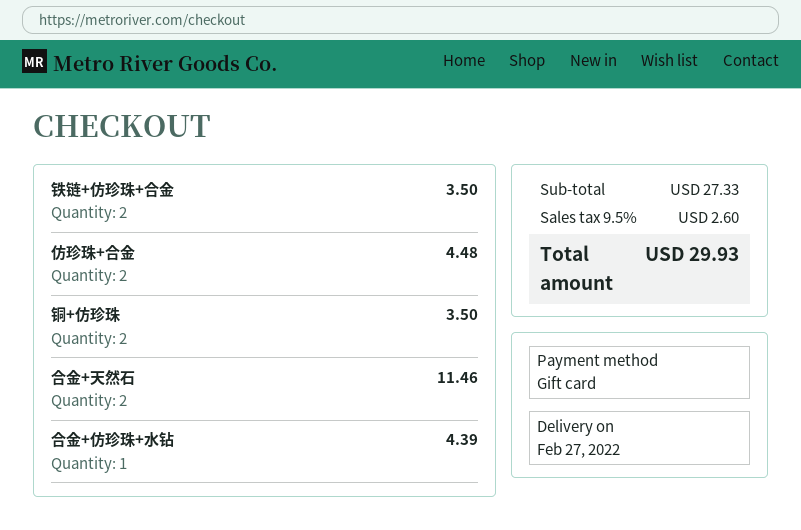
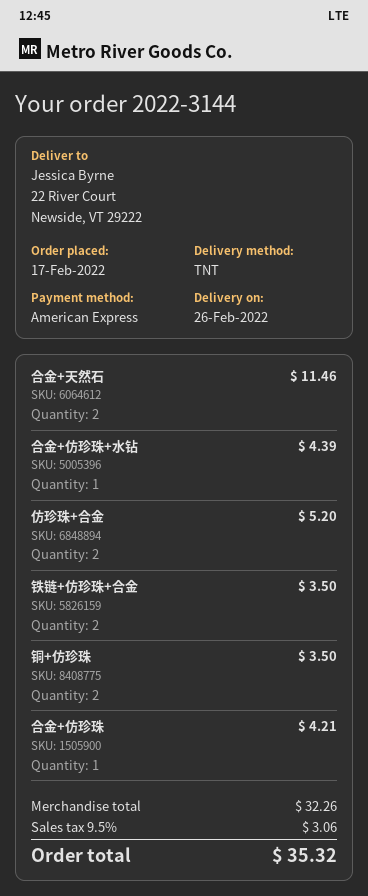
delivery date: 2022-02-27 -> 2022-02-26
payment method: gift card -> American Express
仿珍珠+合金: 2 for 4.48 -> 2 for 5.20
合金+仿珍珠: none -> 1 for 4.21
subtotal: 27.33 -> 32.26
tax: 9.5% = 2.60 -> 9.5% = 3.06
total: 29.93 -> 35.32

